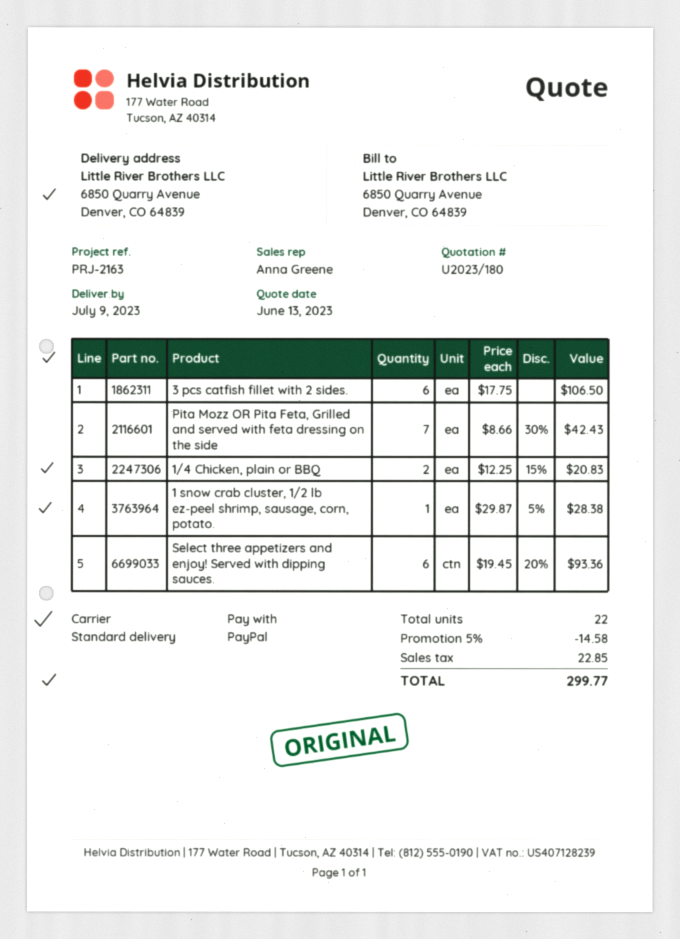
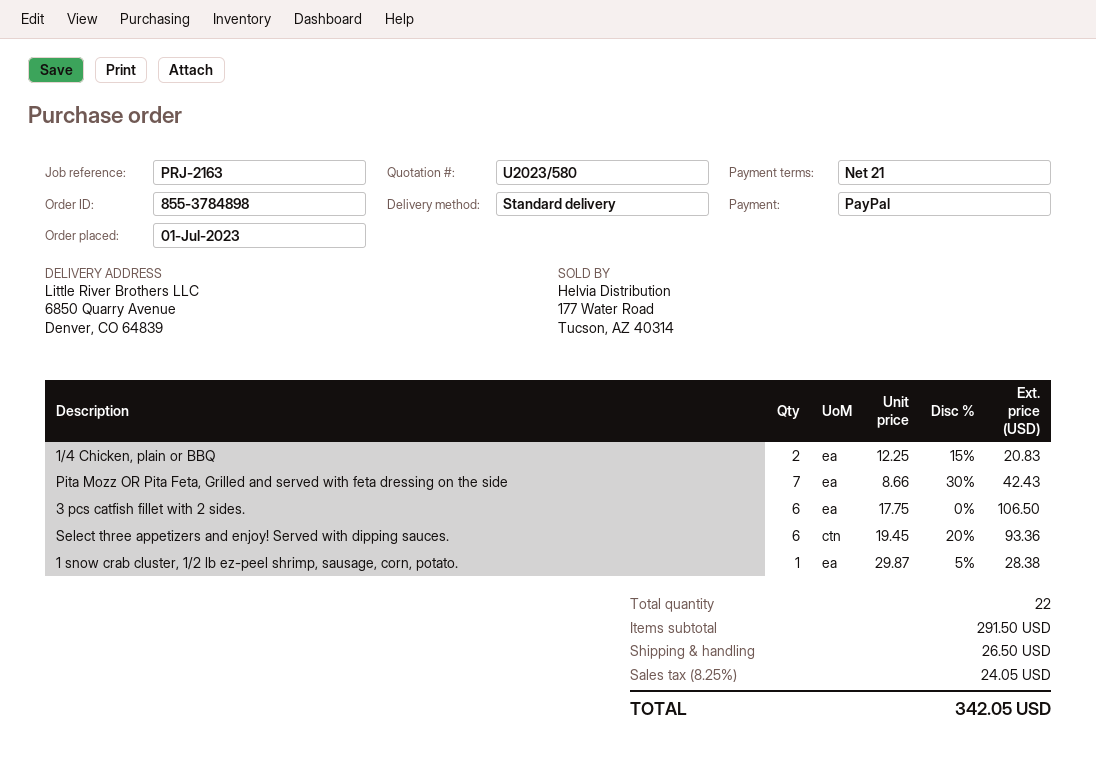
quote number: U2023/180 -> U2023/580
discount: 5% = 14.58 -> none
shipping: none -> 26.50
tax: 22.85 -> 24.05
total: 299.77 -> 342.05

